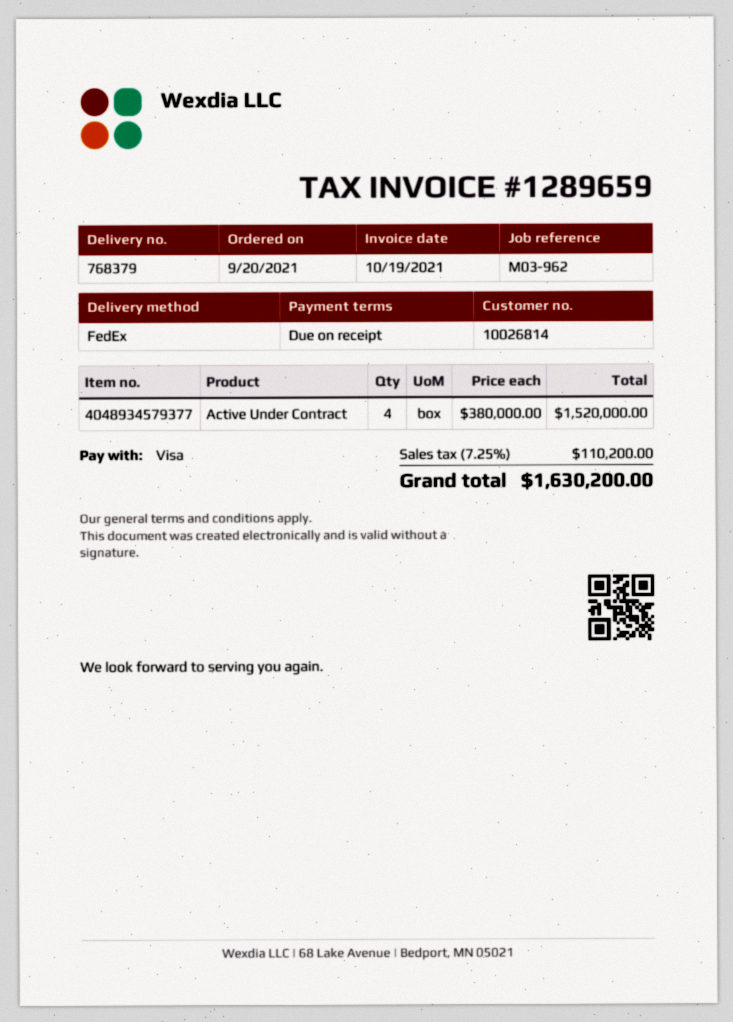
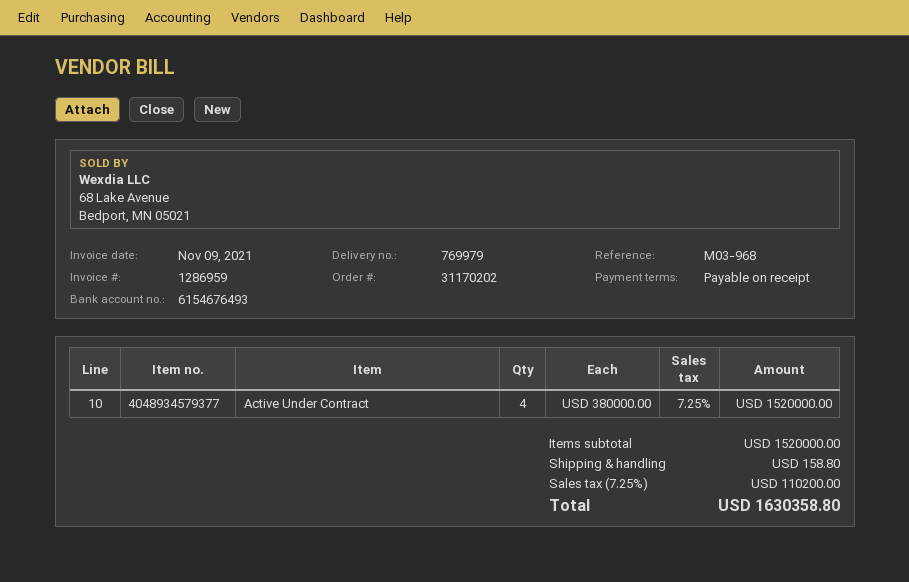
delivery note number: 768379 -> 769979
invoice number: 1289659 -> 1286959
invoice date: 2021-10-19 -> 2021-11-09
reference: M03-962 -> M03-968
shipping: none -> 158.80
total: 1630200.00 -> 1630358.80

